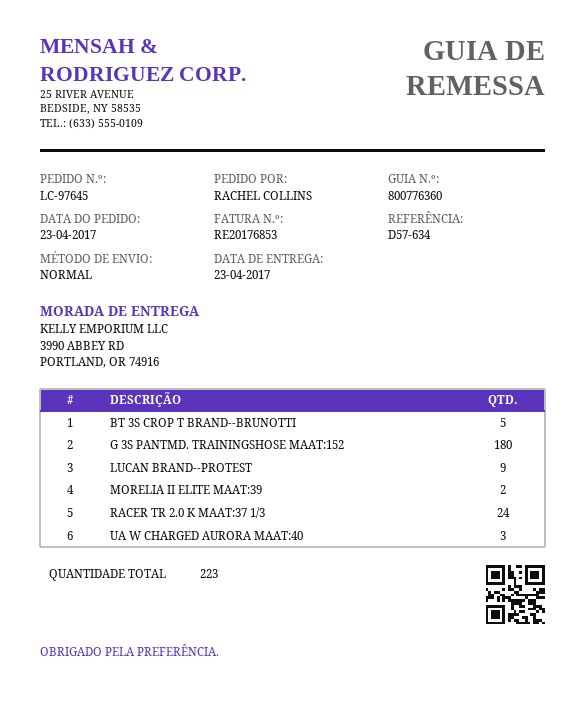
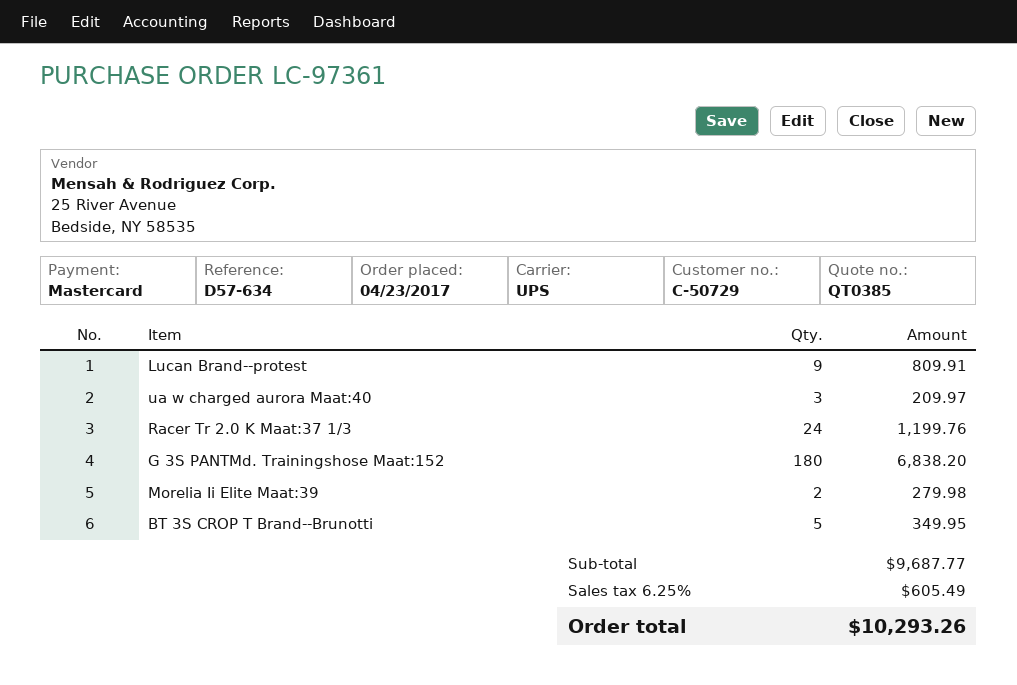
order number: LC-97645 -> LC-97361
shipping method: standard -> UPS

